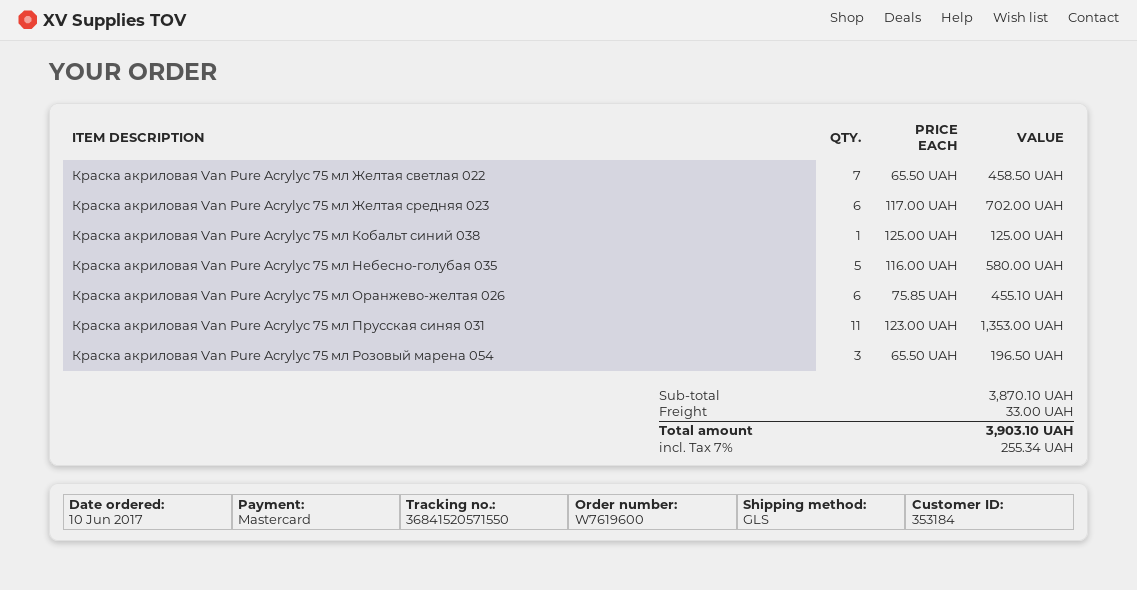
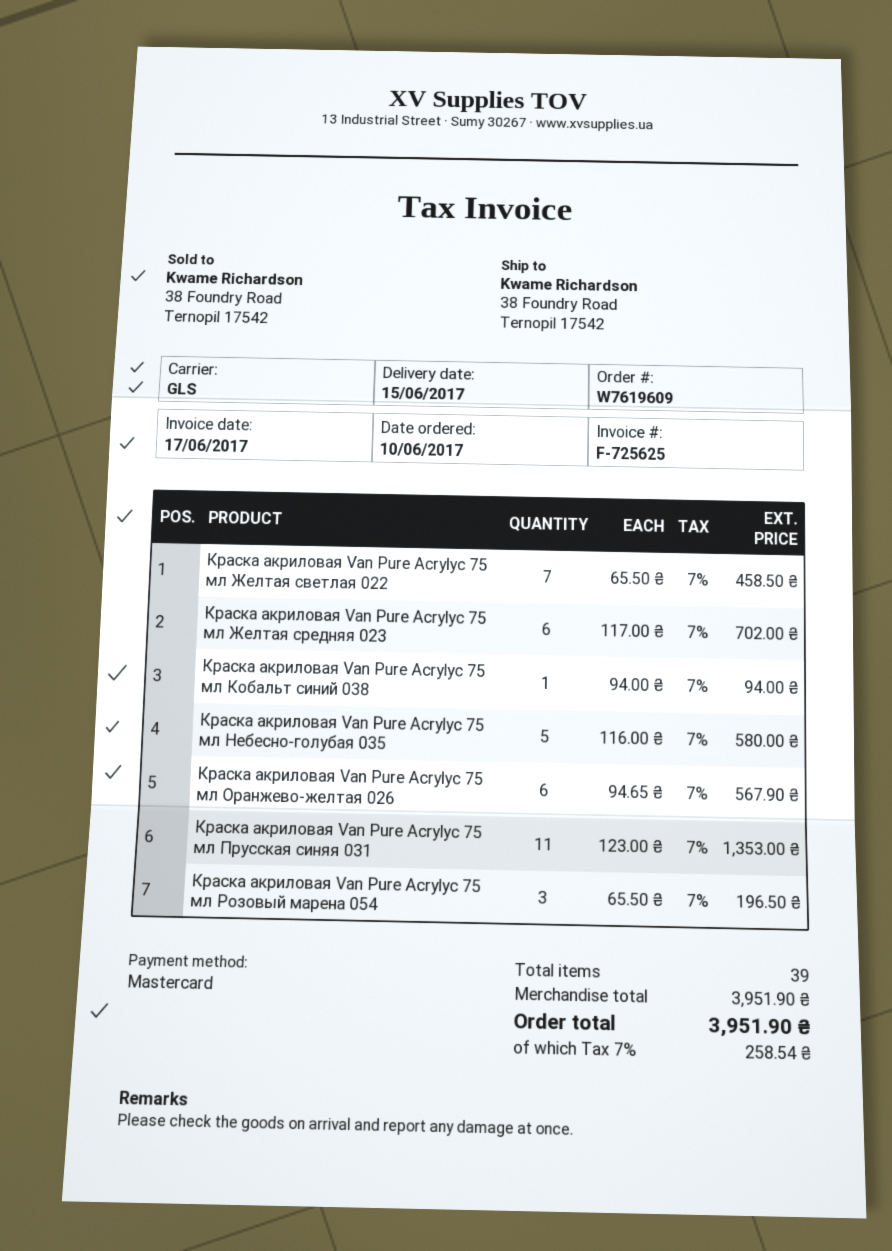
order number: W7619600 -> W7619609
Краска акриловая Van Pure Acrylyc 75 мл Кобальт синий 038: 1 x 125.00 = 125.00 -> 1 x 94.00 = 94.00
Краска акриловая Van Pure Acrylyc 75 мл Оранжево-желтая 026: 6 x 75.85 = 455.10 -> 6 x 94.65 = 567.90
subtotal: 3870.10 -> 3951.90
shipping: 33.00 -> none
tax: 7% = 255.34 -> 7% = 258.54
total: 3903.10 -> 3951.90

